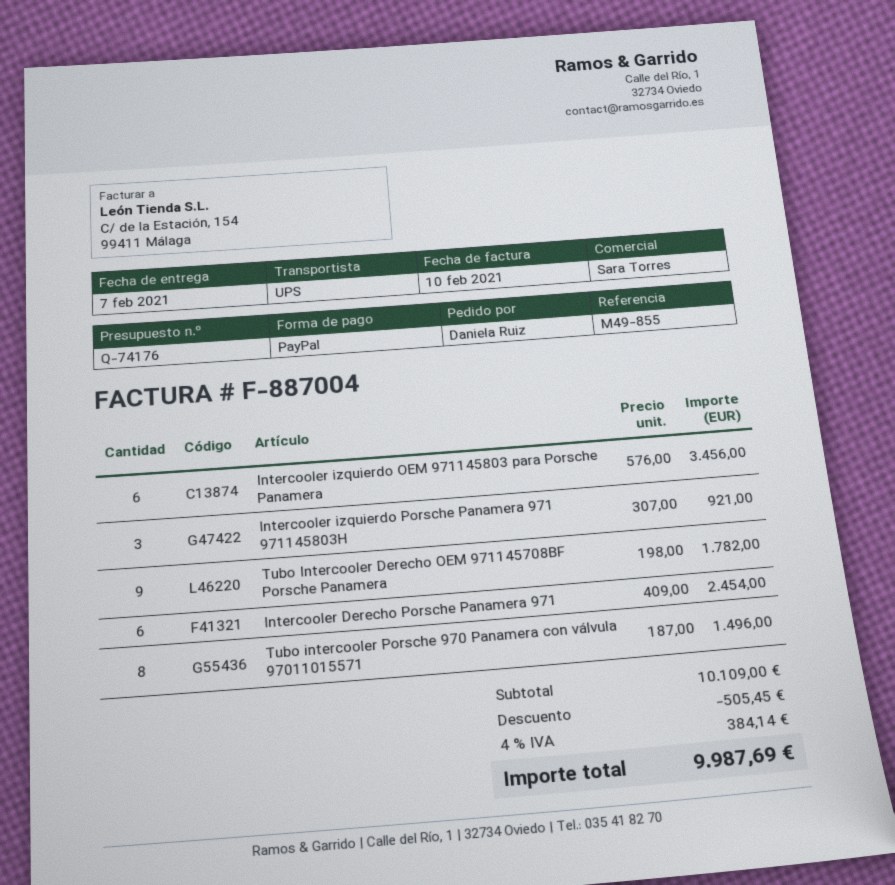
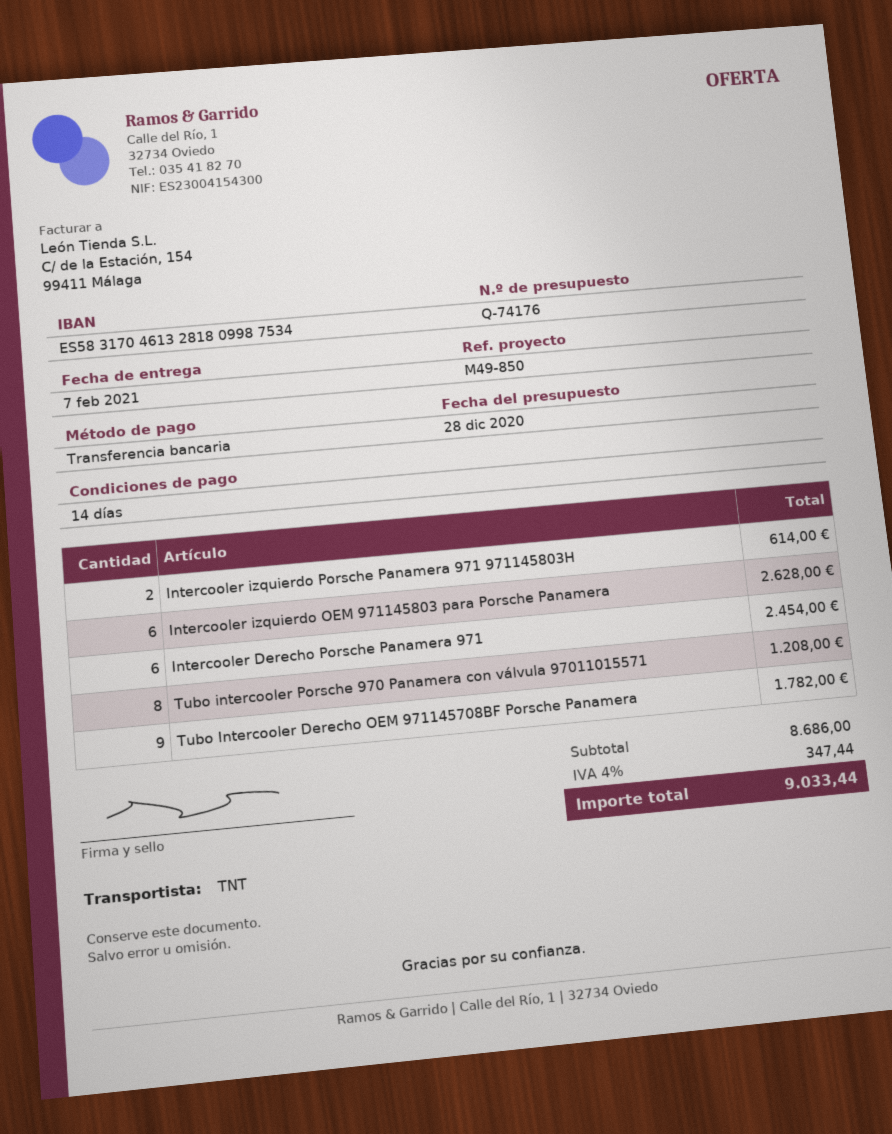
reference: M49-855 -> M49-850
payment method: PayPal -> bank transfer
shipping method: UPS -> TNT
Intercooler izquierdo OEM 971145803 para Porsche Panamera: 6 for 3456.00 -> 6 for 2628.00
Intercooler izquierdo Porsche Panamera 971 971145803H: 3 for 921.00 -> 2 for 614.00
Tubo intercooler Porsche 970 Panamera con válvula 97011015571: 8 for 1496.00 -> 8 for 1208.00
subtotal: 10109.00 -> 8686.00
discount: 505.45 -> none
tax: 4% = 384.14 -> 4% = 347.44
total: 9987.69 -> 9033.44

